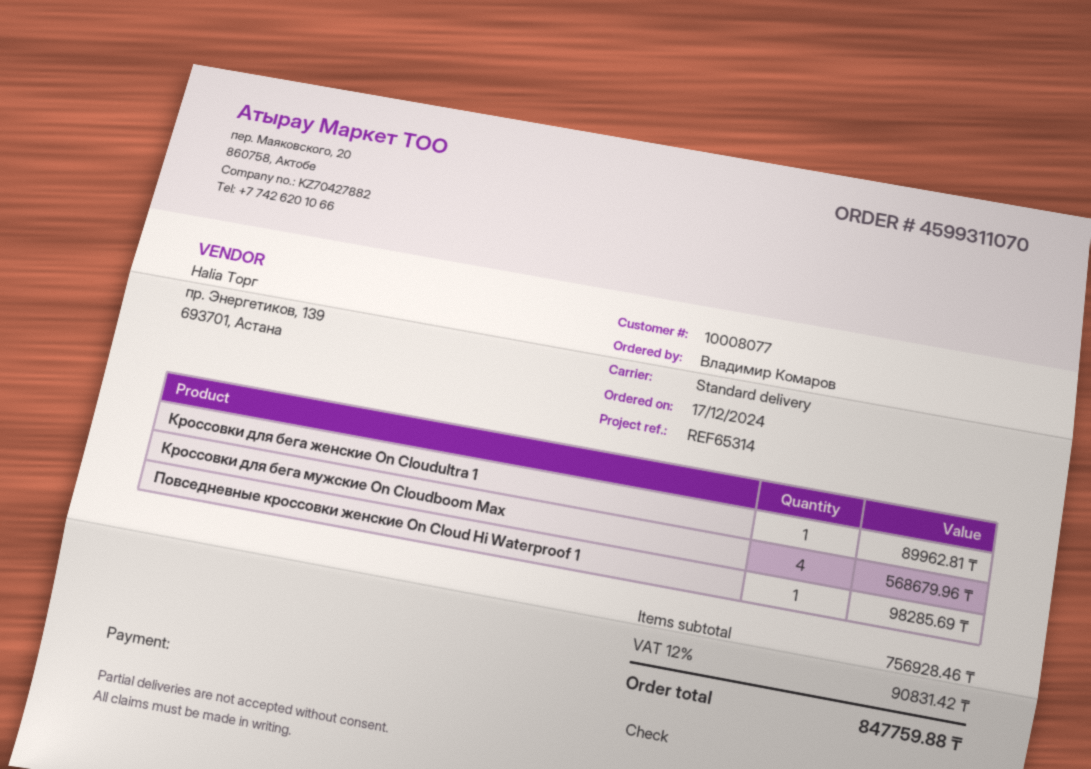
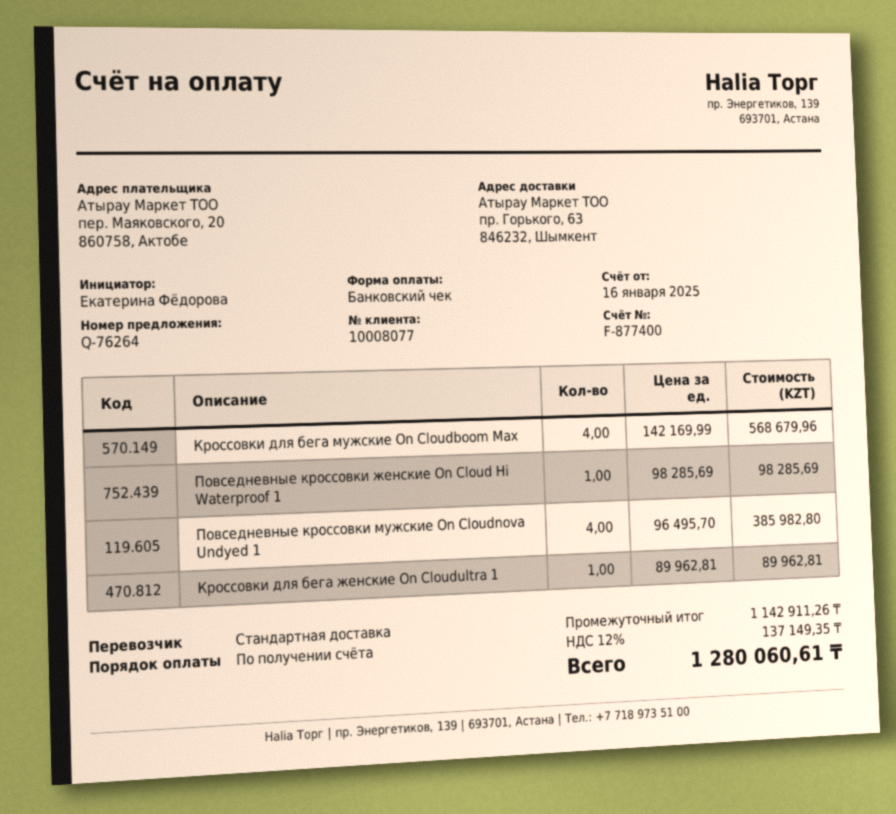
ordered by: Владимир Комаров -> Екатерина Фёдорова
Повседневные кроссовки мужские On Cloudnova Undyed 1: none -> 4 for 385982.80
subtotal: 756928.46 -> 1142911.26
tax: 12% = 90831.42 -> 12% = 137149.35
total: 847759.88 -> 1280060.61

